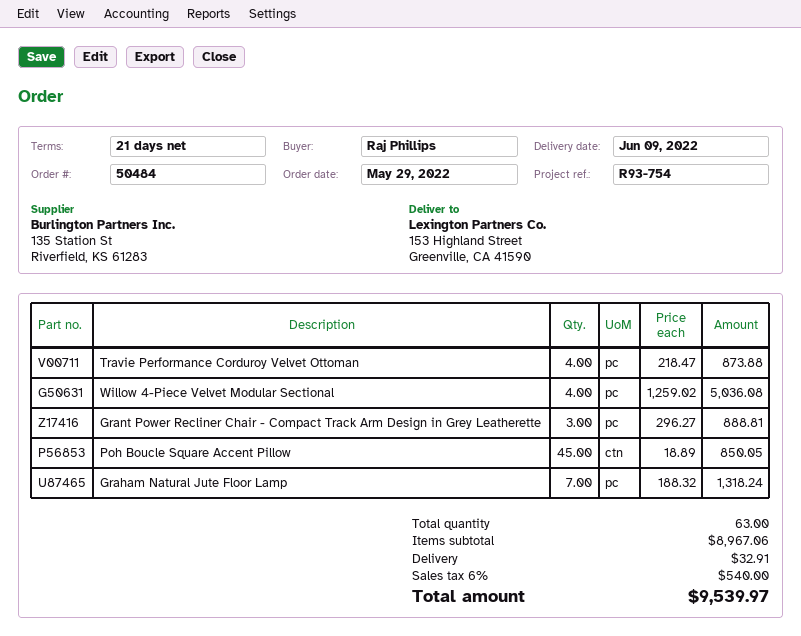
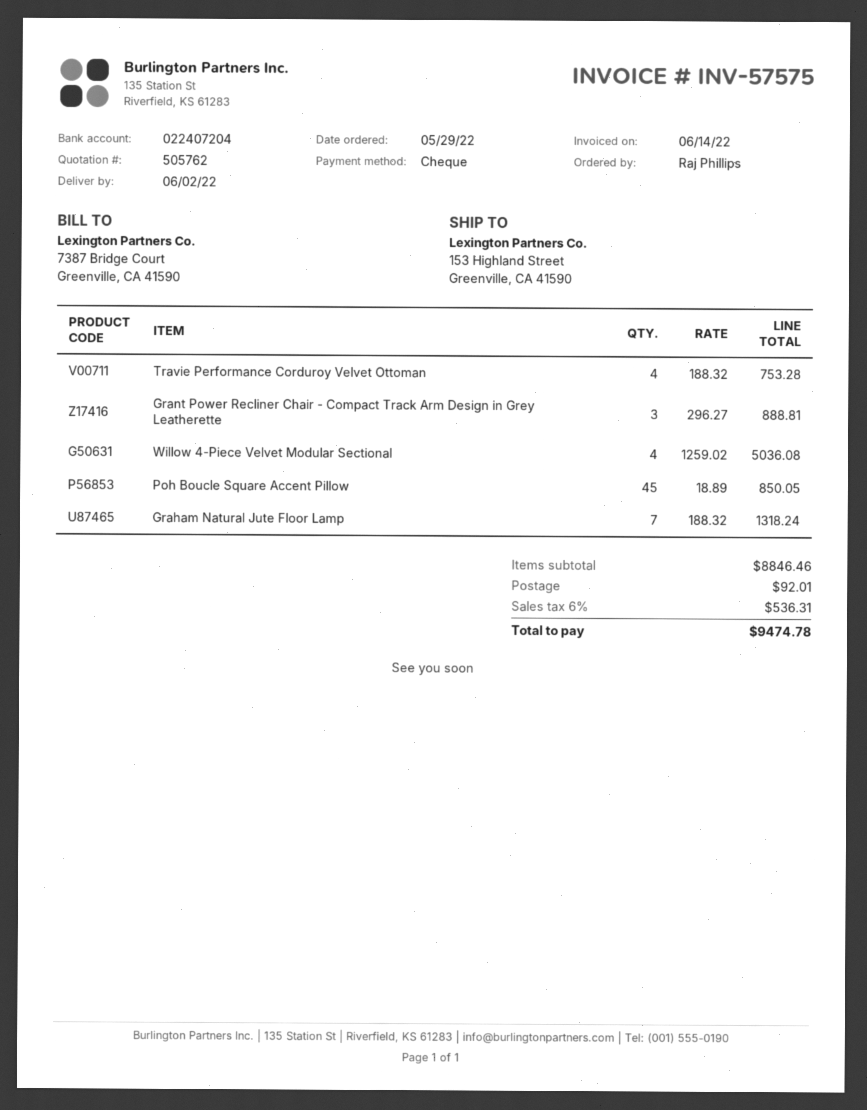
delivery date: 2022-06-09 -> 2022-06-02
Travie Performance Corduroy Velvet Ottoman: 4 x 218.47 = 873.88 -> 4 x 188.32 = 753.28
subtotal: 8967.06 -> 8846.46
shipping: 32.91 -> 92.01
tax: 6% = 540.00 -> 6% = 536.31
total: 9539.97 -> 9474.78

